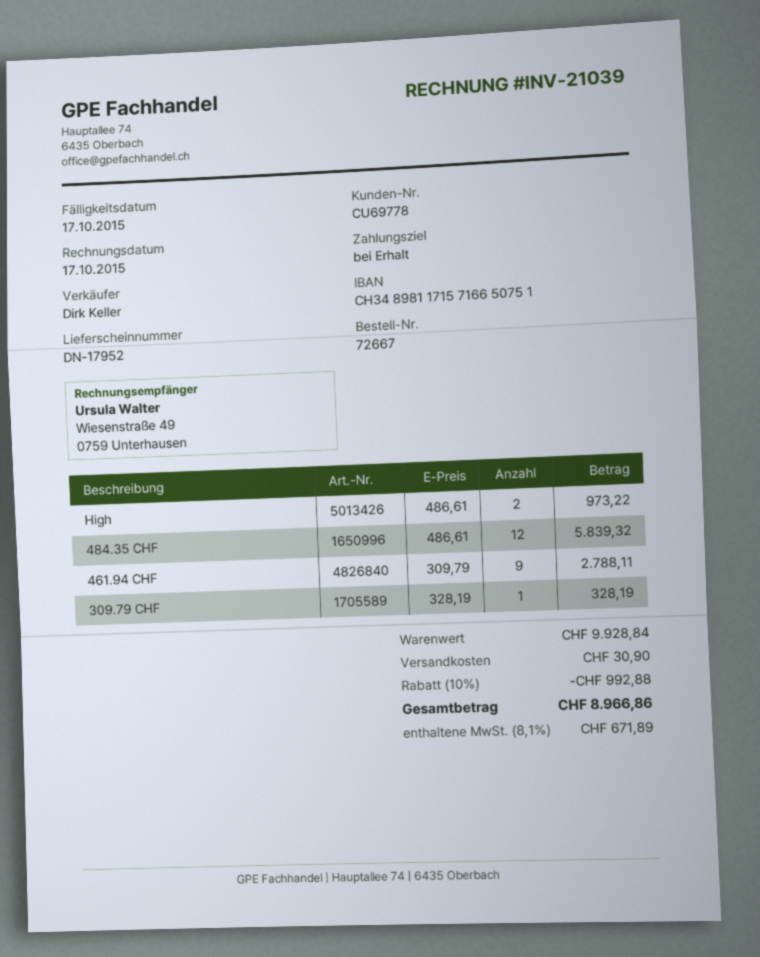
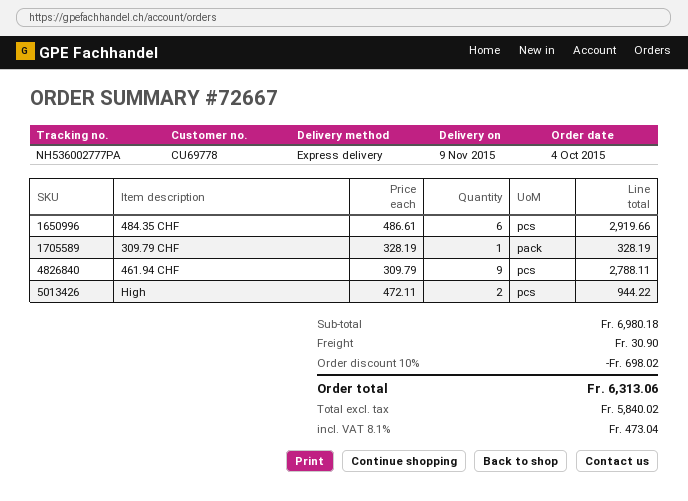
High: 2 x 486.61 = 973.22 -> 2 x 472.11 = 944.22
484.35 CHF: 12 x 486.61 = 5839.32 -> 6 x 486.61 = 2919.66
subtotal: 9928.84 -> 6980.18
discount: 10% = 992.88 -> 10% = 698.02
tax: 8.1% = 671.89 -> 8.1% = 473.04
total: 8966.86 -> 6313.06

